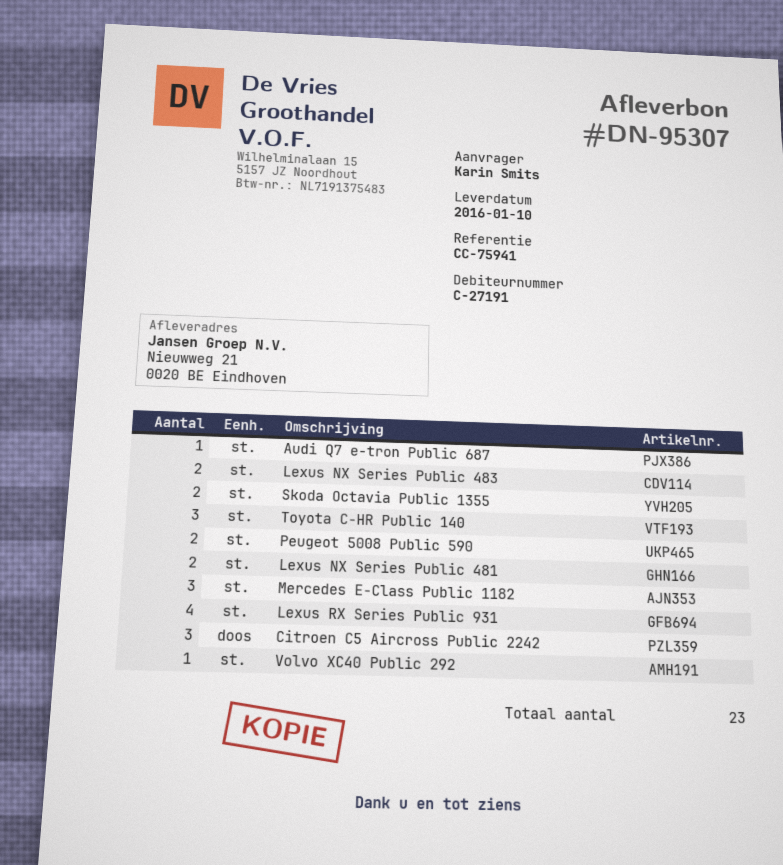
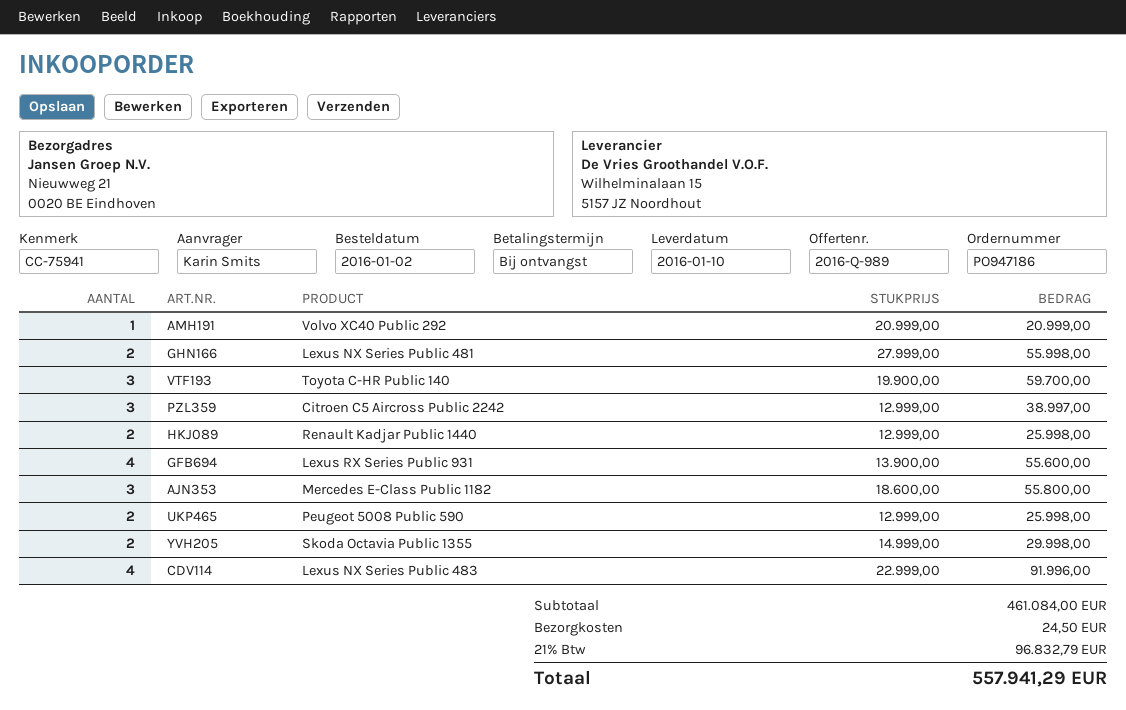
Audi Q7 e-tron Public 687: 1 -> none
Lexus NX Series Public 483: 2 -> 4
Renault Kadjar Public 1440: none -> 2

